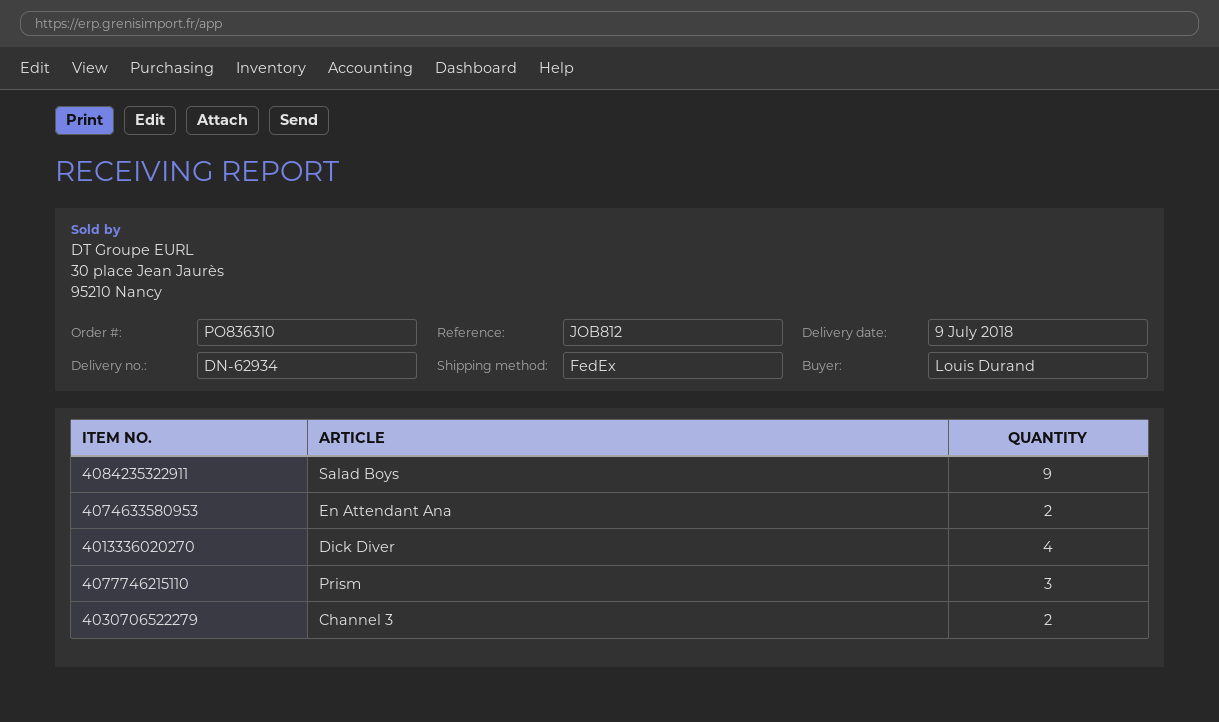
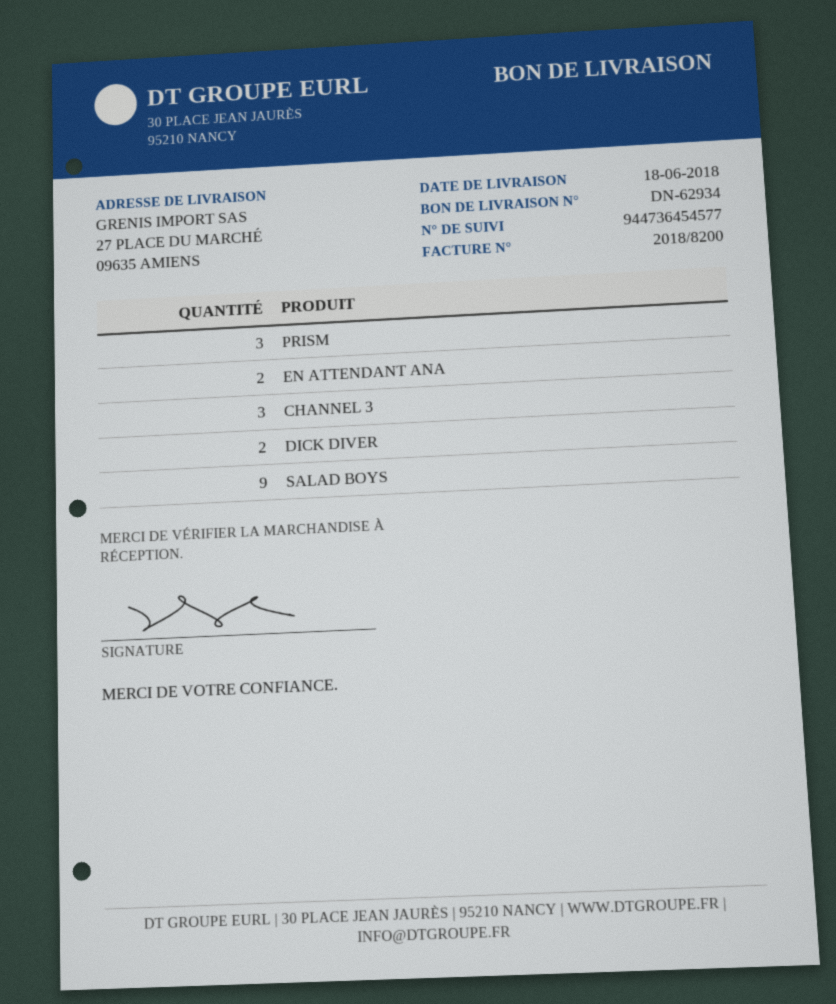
delivery date: 2018-07-09 -> 2018-06-18
Dick Diver: 4 -> 2
Channel 3: 2 -> 3

